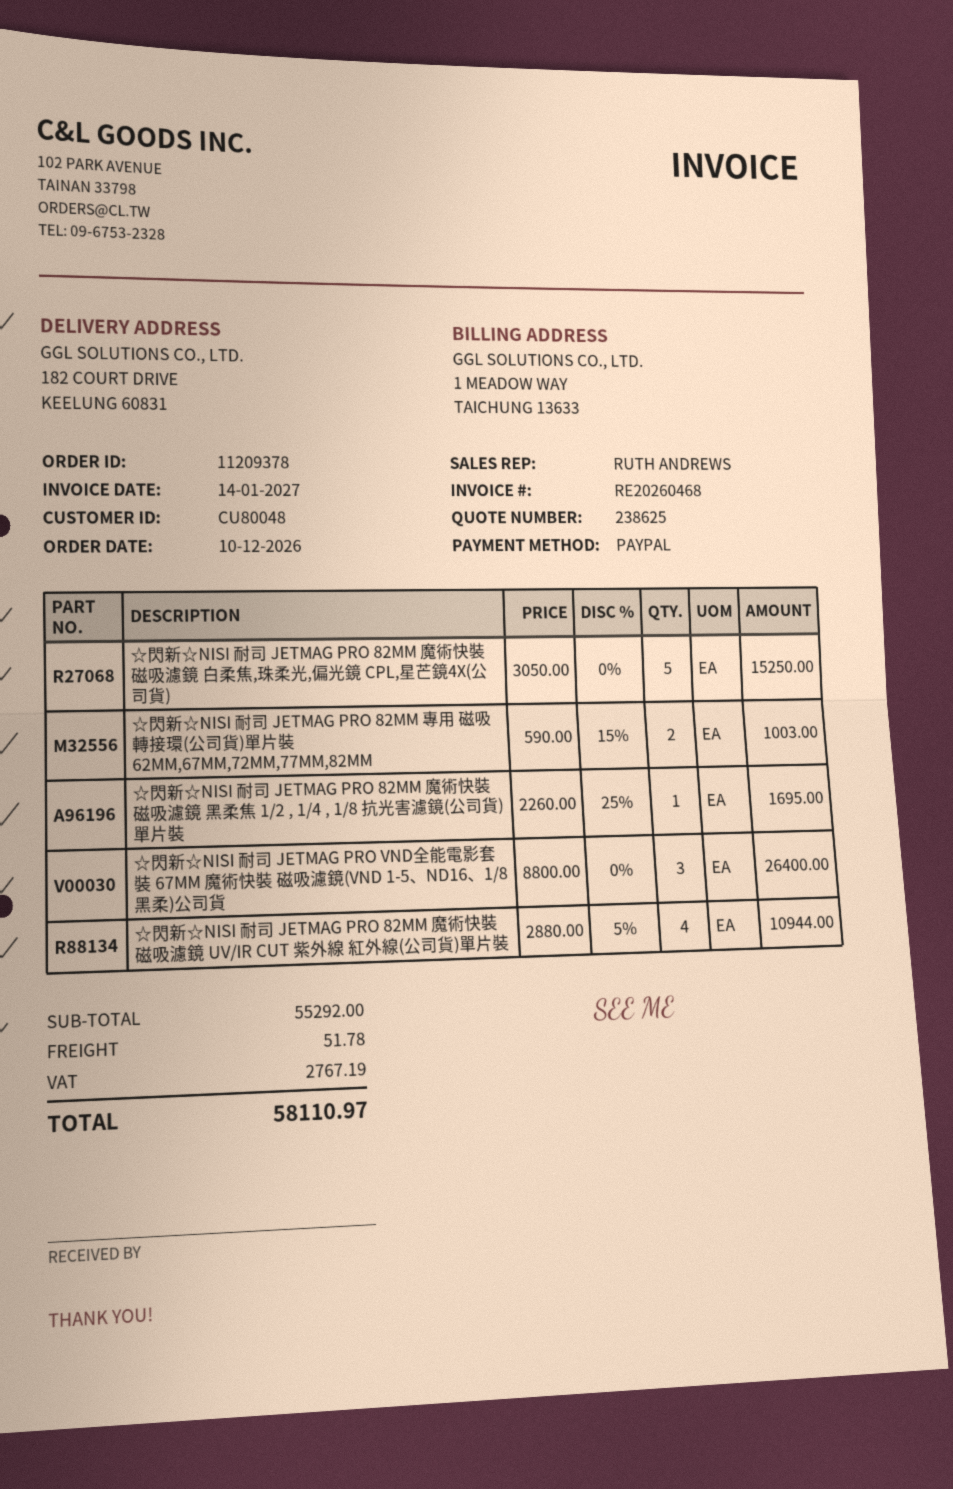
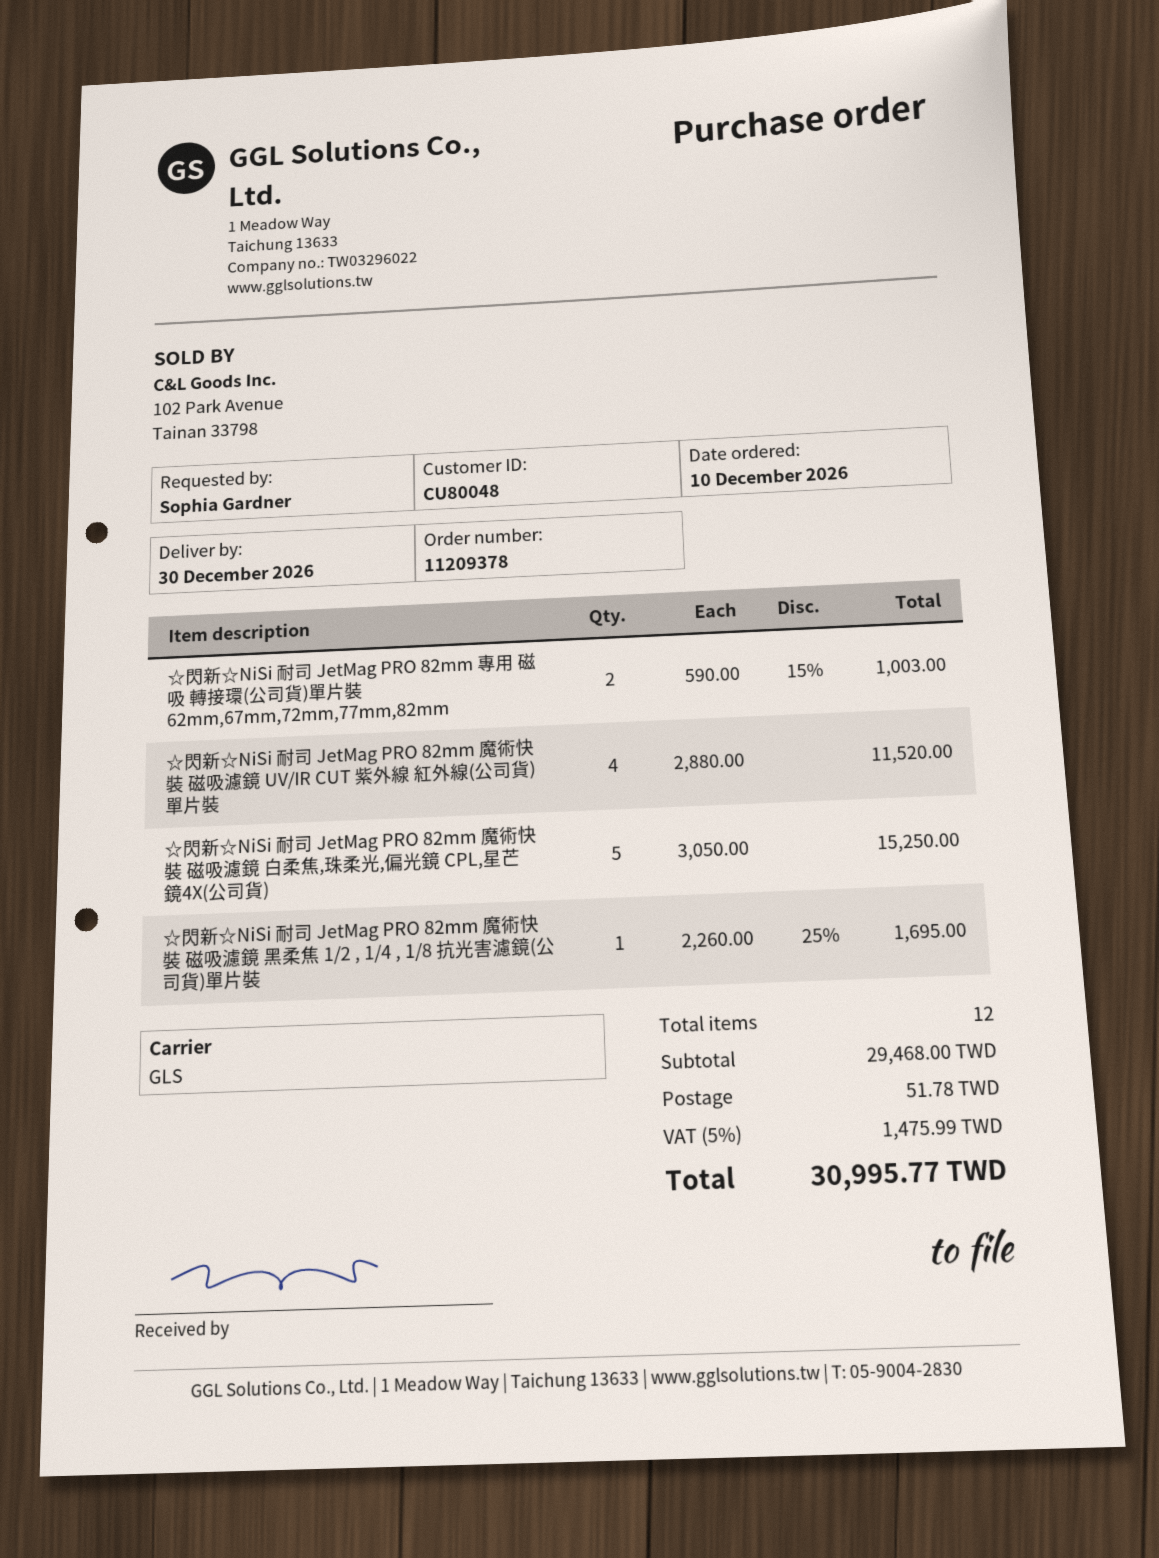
☆閃新☆NISI 耐司 JETMAG PRO VND全能電影套裝 67MM 魔術快裝 磁吸濾鏡(VND 1-5、ND16、1/8黑柔)公司貨: 3 x 8800.00 = 26400.00 -> none
☆閃新☆NISI 耐司 JETMAG PRO 82MM 魔術快裝 磁吸濾鏡 UV/IR CUT 紫外線 紅外線(公司貨)單片裝: 4 x 2880.00 - 5% = 10944.00 -> 4 x 2880.00 = 11520.00
subtotal: 55292.00 -> 29468.00
tax: 2767.19 -> 1475.99
total: 58110.97 -> 30995.77

